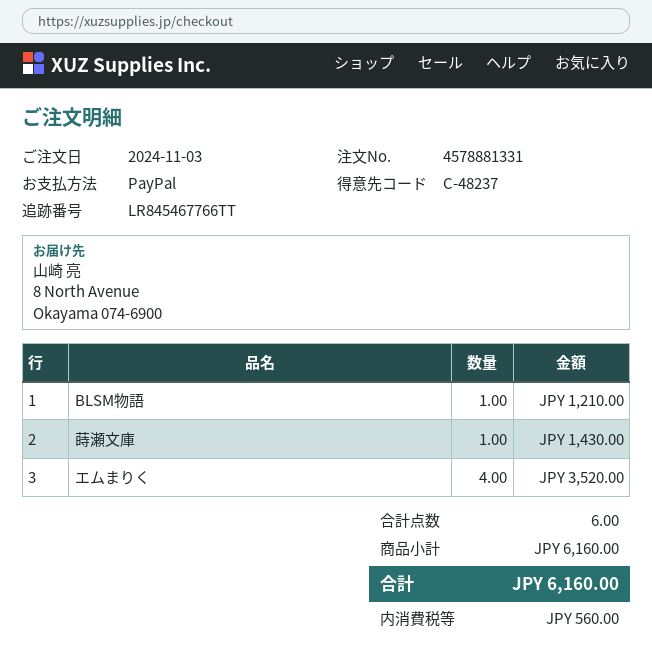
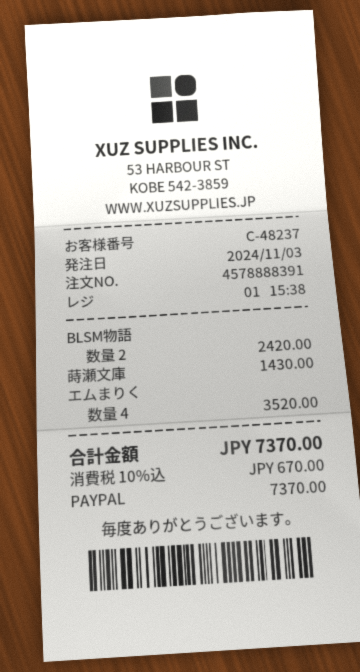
order number: 4578881331 -> 4578888391
BLSM物語: 1 for 1210.00 -> 2 for 2420.00
tax: 560.00 -> 670.00
total: 6160.00 -> 7370.00

